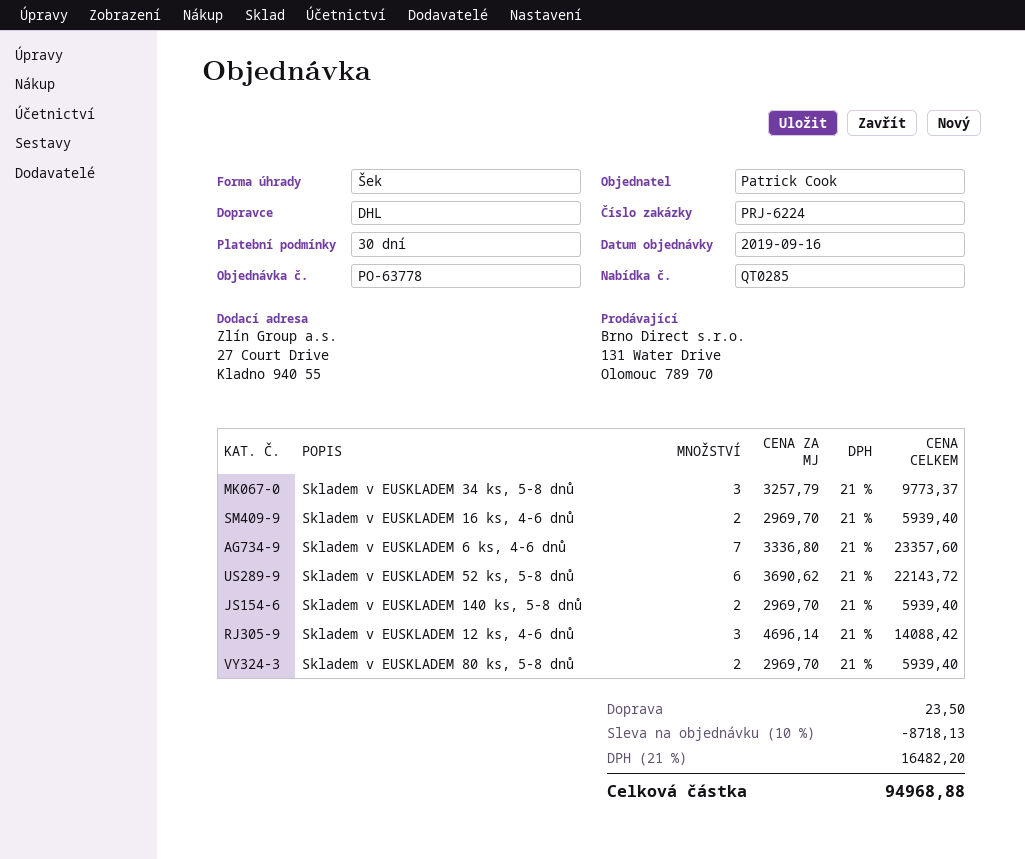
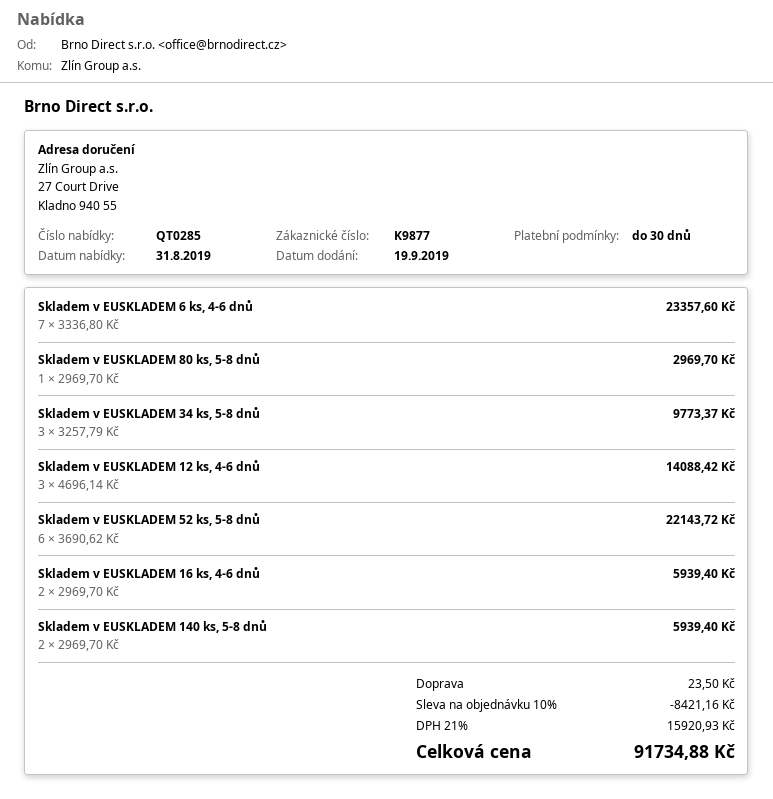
Skladem v EUSKLADEM 80 ks, 5-8 dnů: 2 x 2969.70 = 5939.40 -> 1 x 2969.70 = 2969.70
discount: 10% = 8718.13 -> 10% = 8421.16
tax: 21% = 16482.20 -> 21% = 15920.93
total: 94968.88 -> 91734.88

